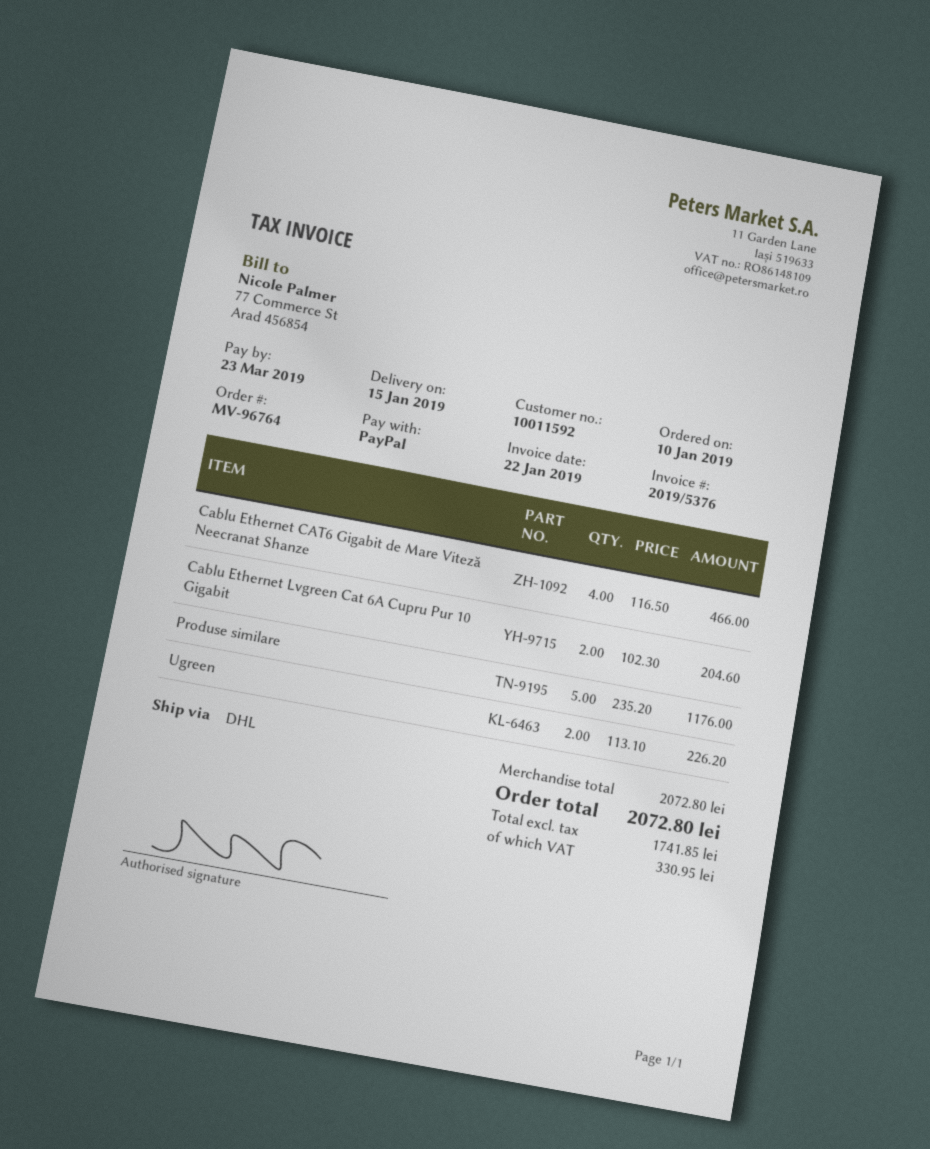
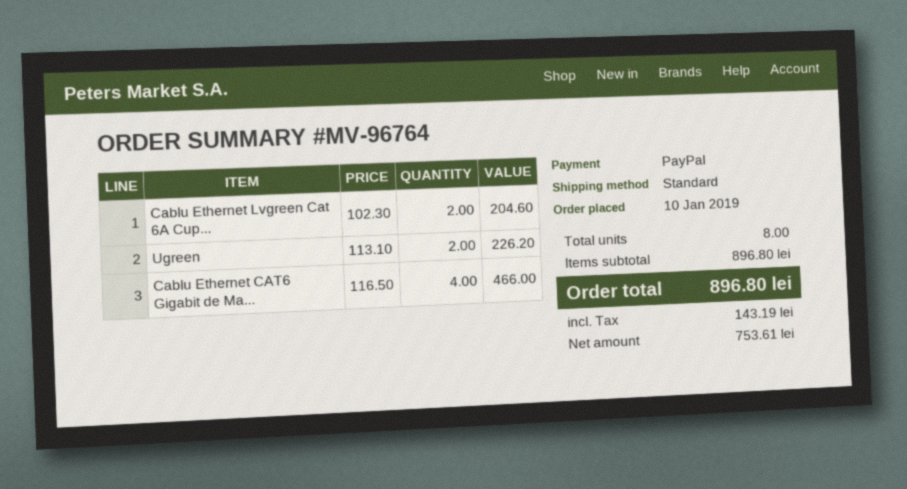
shipping method: DHL -> standard
Produse similare: 5 x 235.20 = 1176.00 -> none
subtotal: 2072.80 -> 896.80
net: 1741.85 -> 753.61
tax: 330.95 -> 143.19
total: 2072.80 -> 896.80

